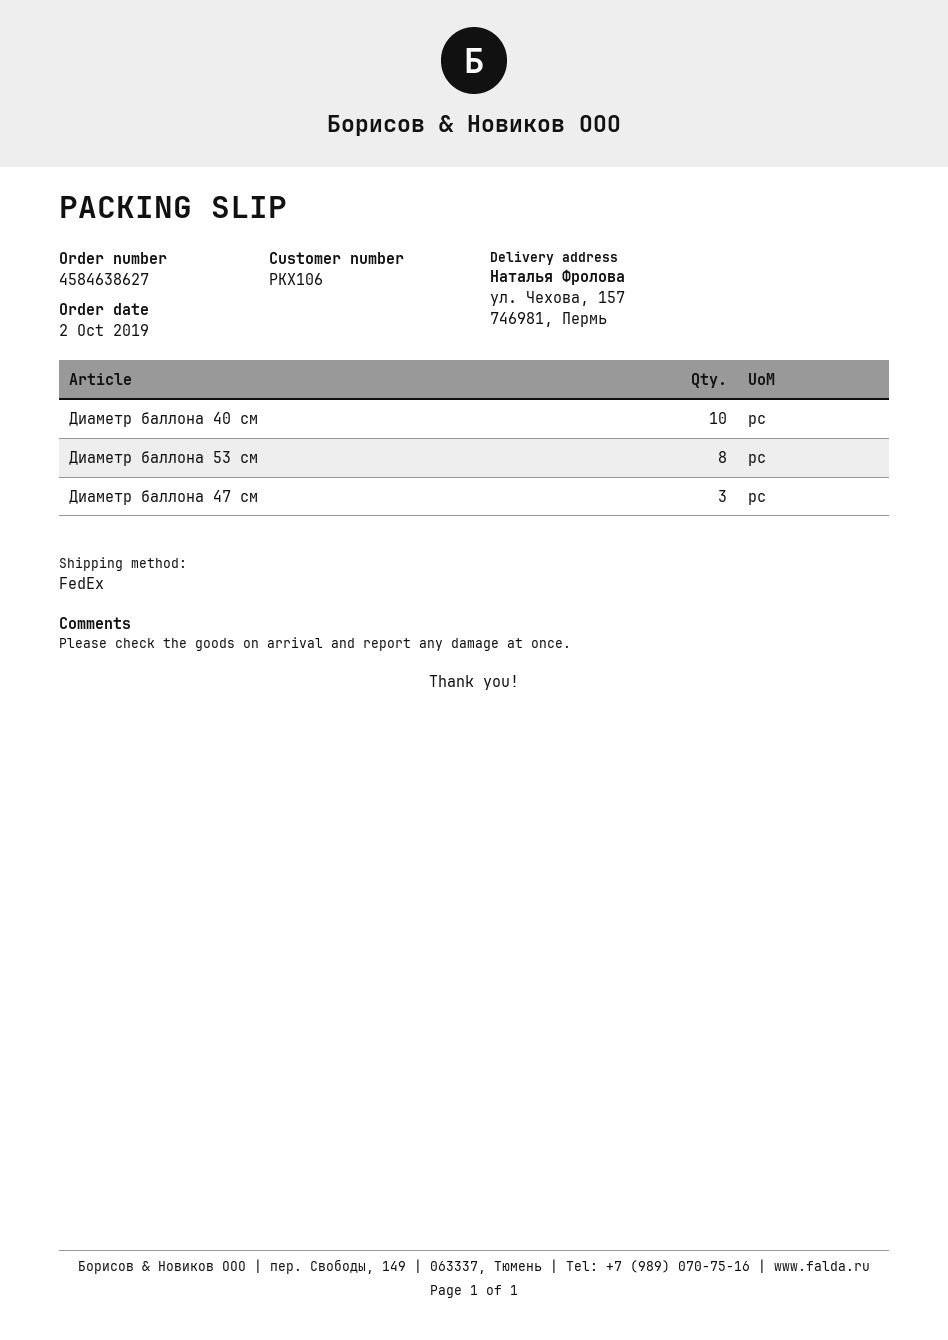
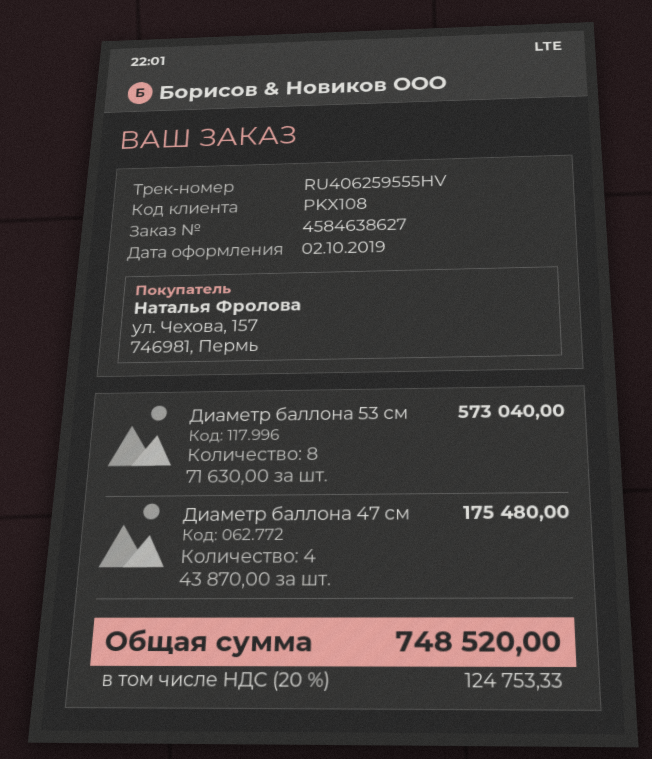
customer number: PKX106 -> PKX108
Диаметр баллона 40 см: 10 -> none
Диаметр баллона 47 см: 3 -> 4

